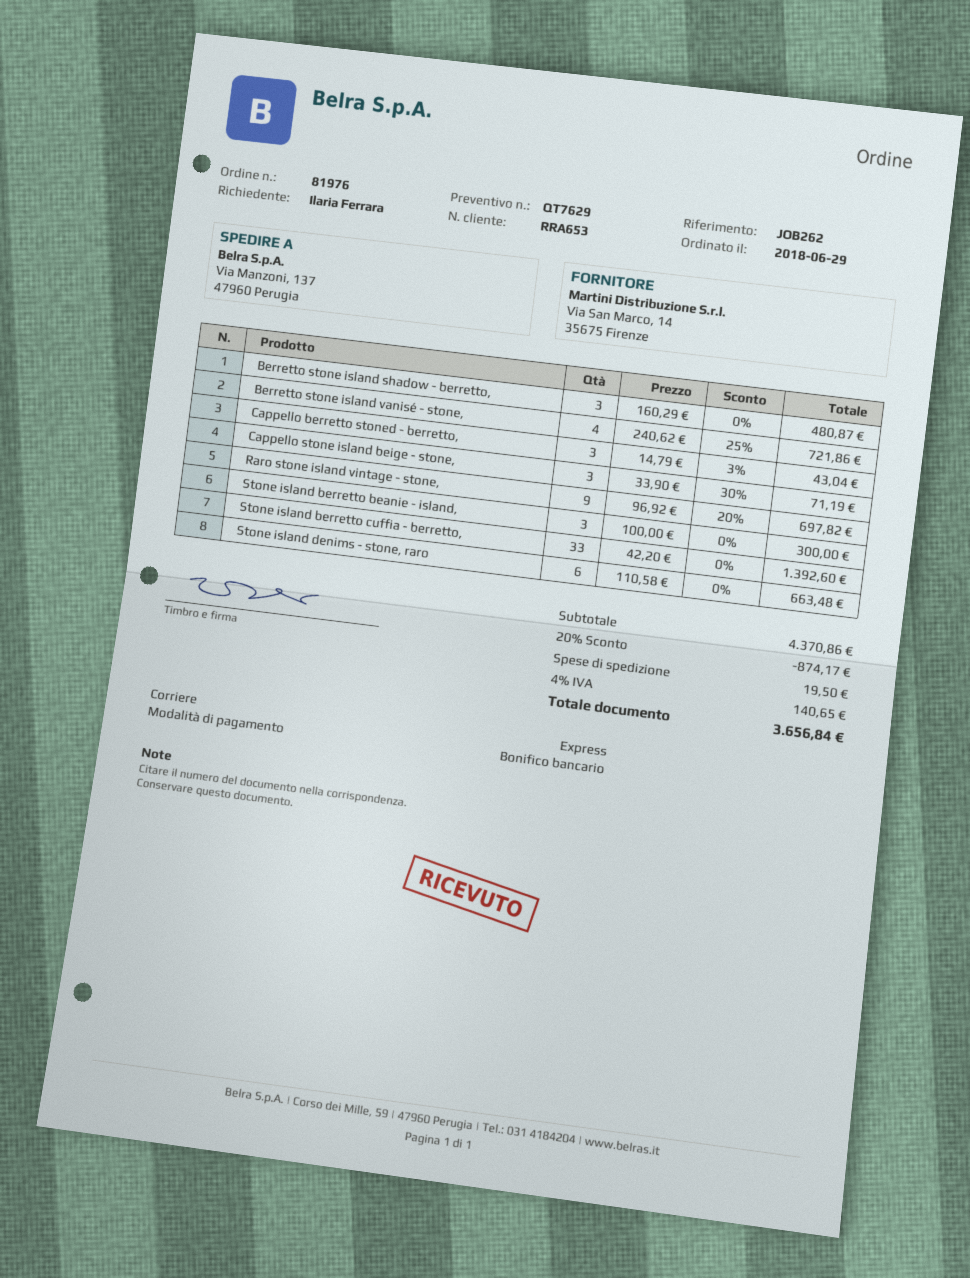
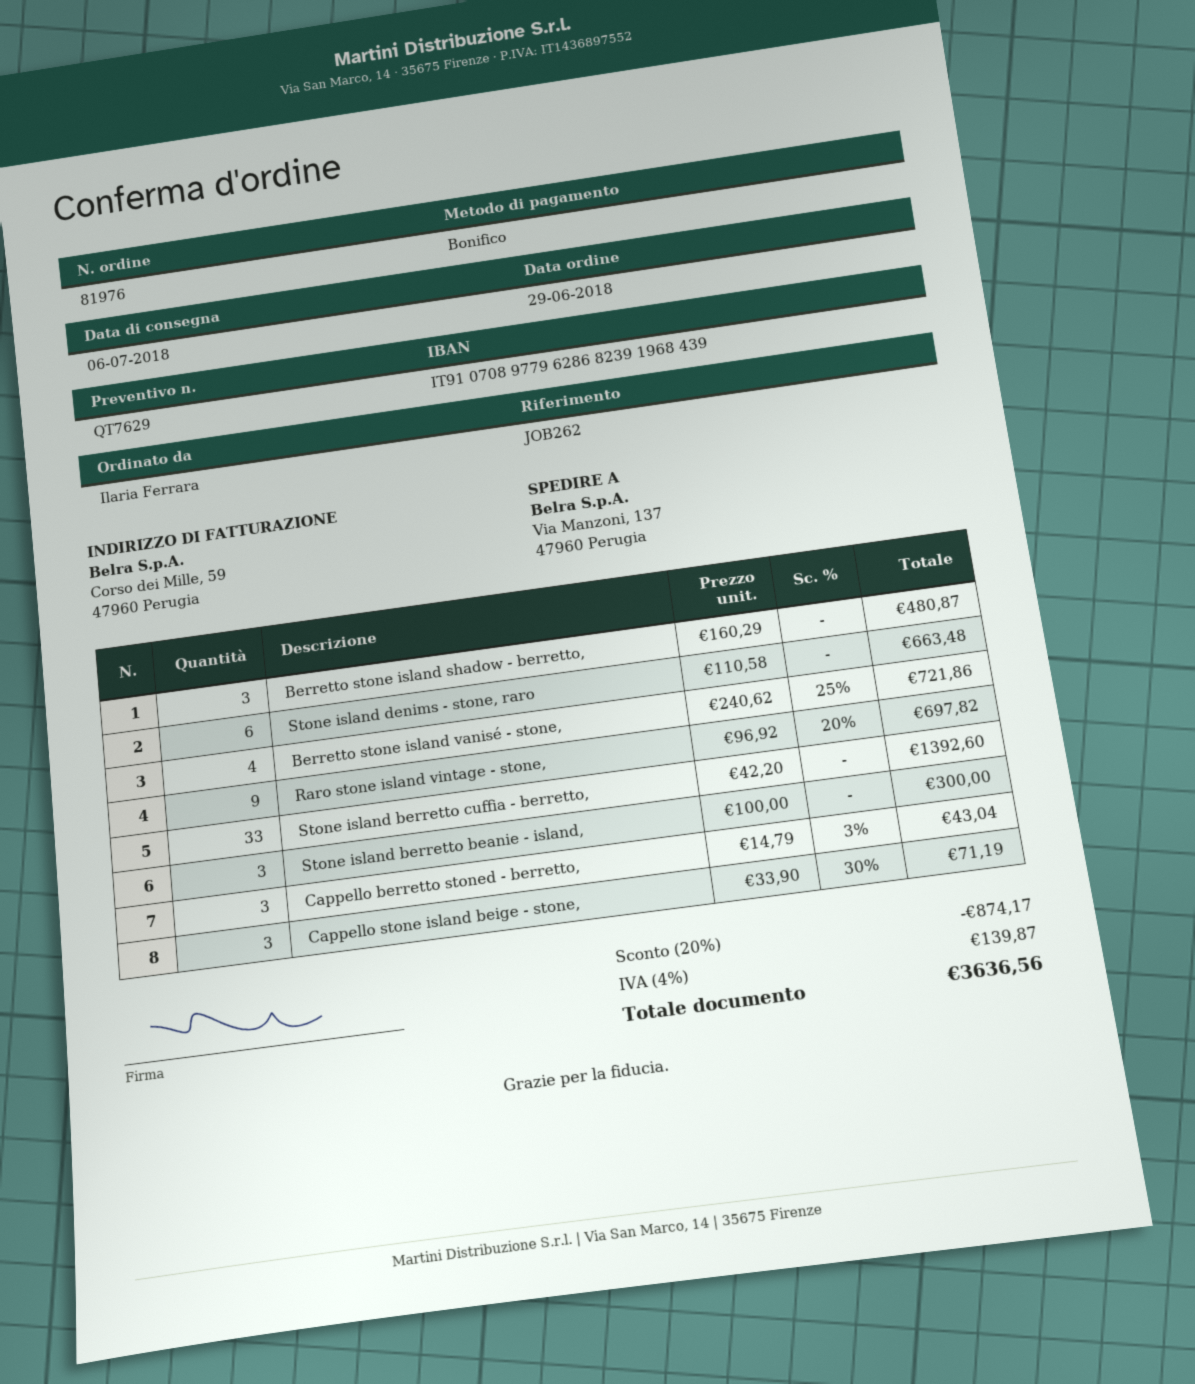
shipping: 19.50 -> none
tax: 4% = 140.65 -> 4% = 139.87
total: 3656.84 -> 3636.56

